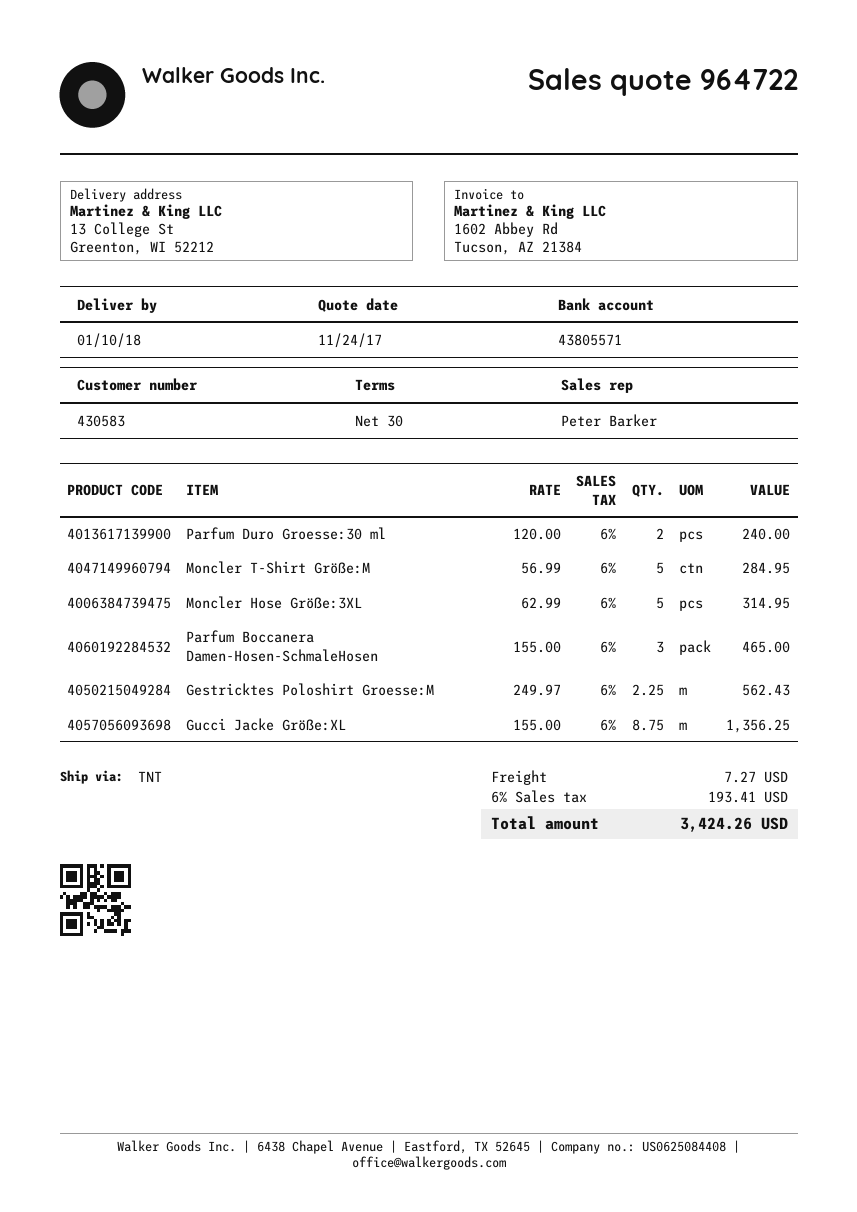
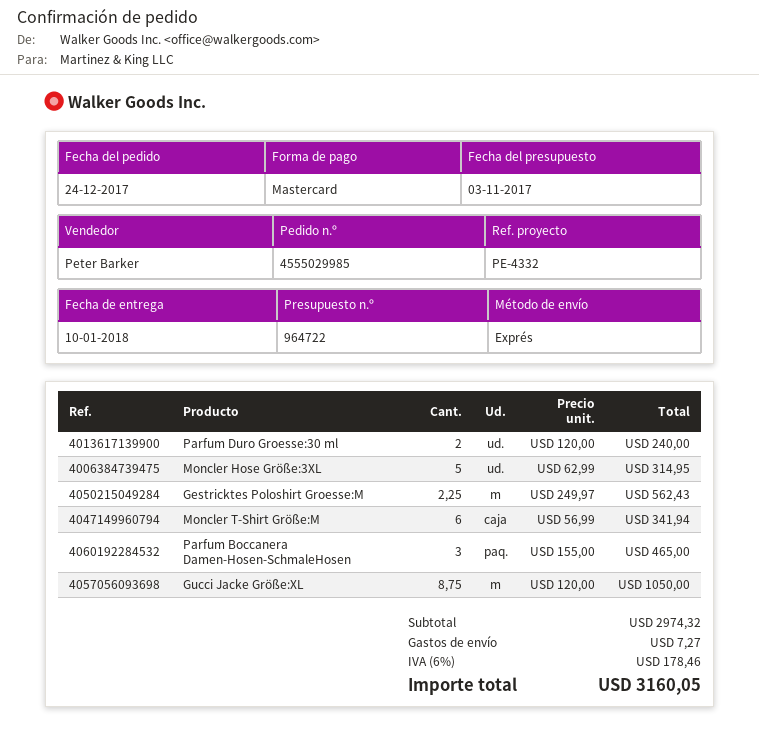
quote date: 2017-11-24 -> 2017-11-03
shipping method: TNT -> express
Moncler T-Shirt Größe:M: 5 x 56.99 = 284.95 -> 6 x 56.99 = 341.94
Gucci Jacke Größe:XL: 8.75 x 155.00 = 1356.25 -> 8.75 x 120.00 = 1050.00
tax: 6% = 193.41 -> 6% = 178.46
total: 3424.26 -> 3160.05

